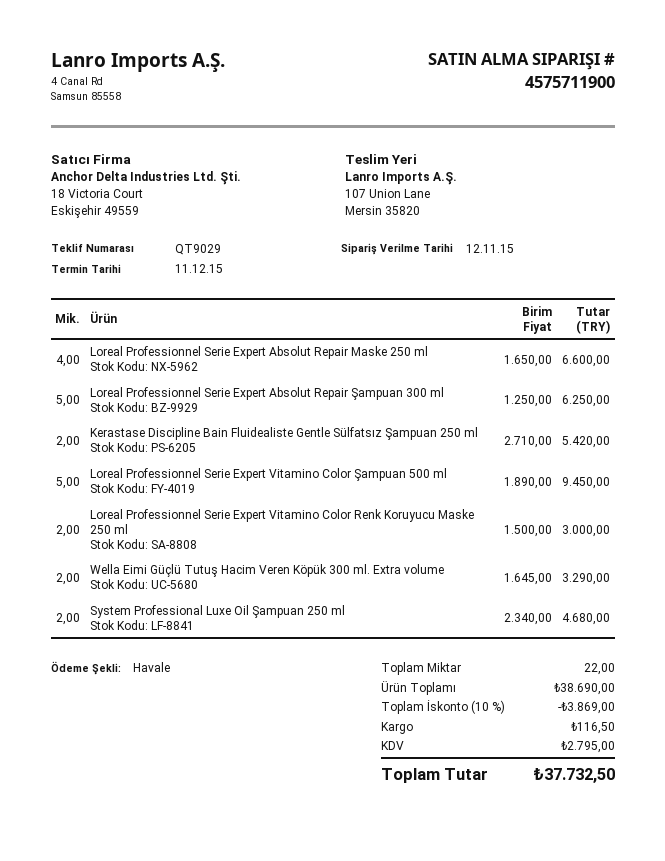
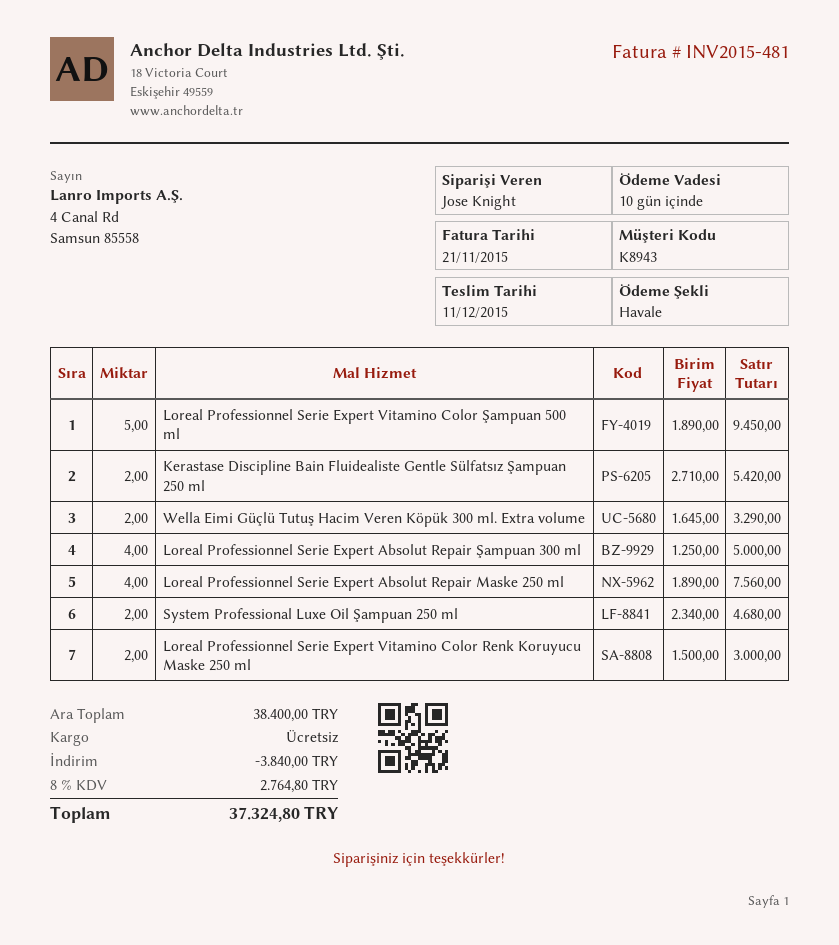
Loreal Professionnel Serie Expert Absolut Repair Maske 250 ml: 4 x 1650.00 = 6600.00 -> 4 x 1890.00 = 7560.00
Loreal Professionnel Serie Expert Absolut Repair Şampuan 300 ml: 5 x 1250.00 = 6250.00 -> 4 x 1250.00 = 5000.00
subtotal: 38690.00 -> 38400.00
discount: 3869.00 -> 3840.00
shipping: 116.50 -> 0.00
tax: 2795.00 -> 2764.80
total: 37732.50 -> 37324.80

